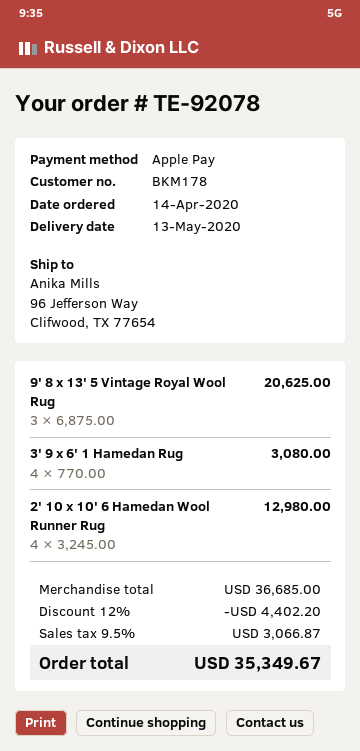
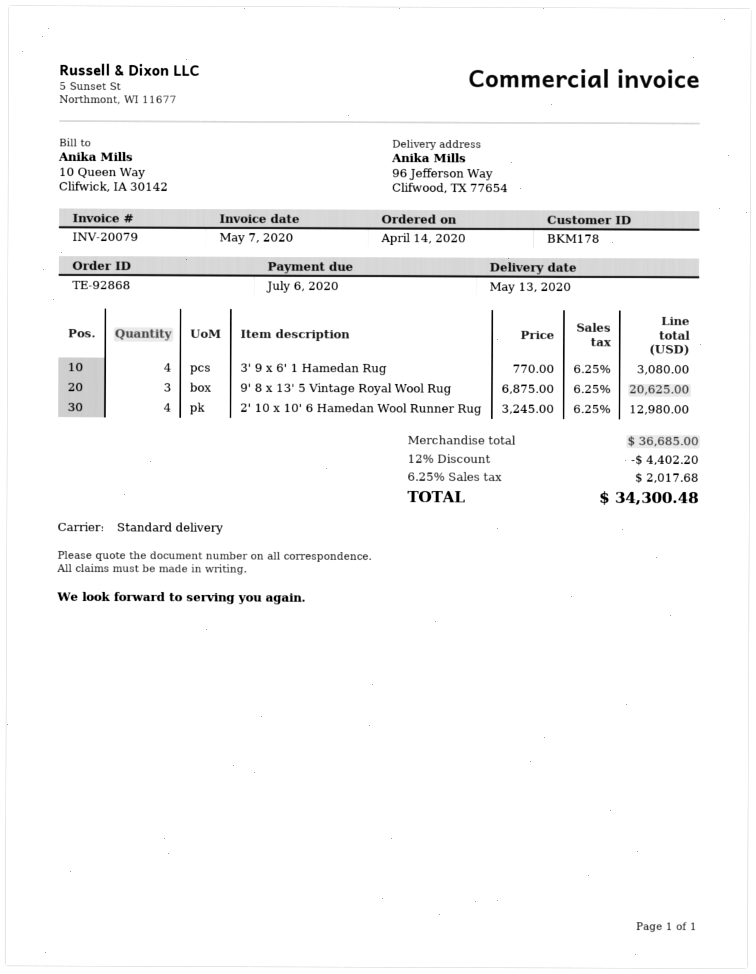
order number: TE-92078 -> TE-92868
tax: 9.5% = 3066.87 -> 6.25% = 2017.68
total: 35349.67 -> 34300.48

